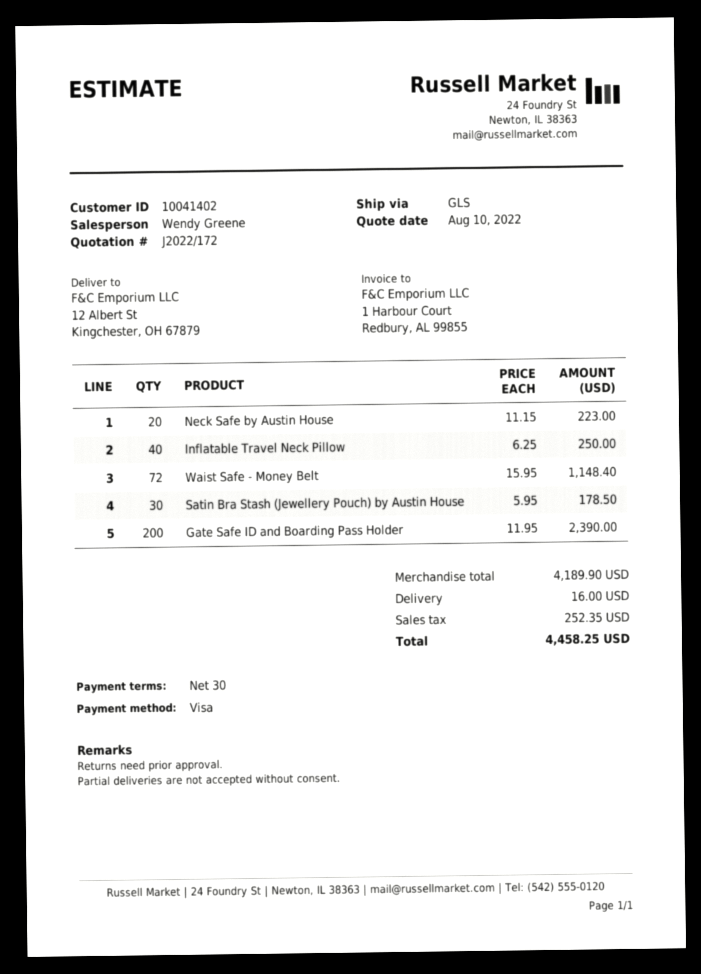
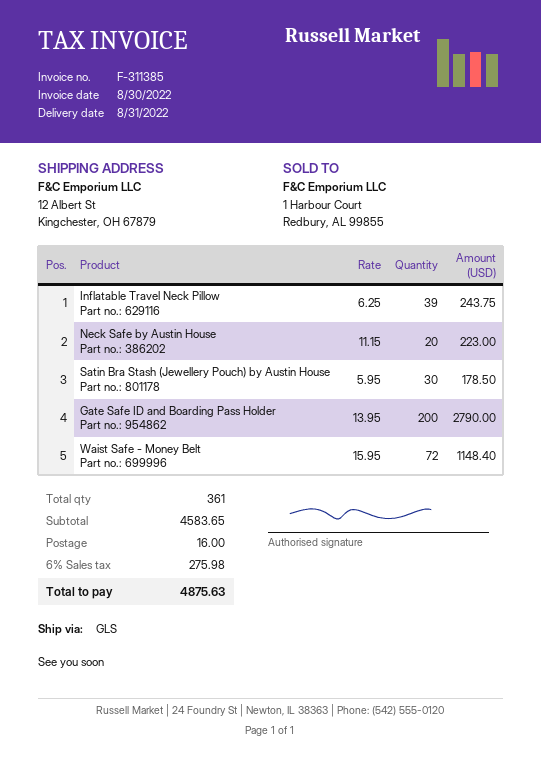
Inflatable Travel Neck Pillow: 40 x 6.25 = 250.00 -> 39 x 6.25 = 243.75
Gate Safe ID and Boarding Pass Holder: 200 x 11.95 = 2390.00 -> 200 x 13.95 = 2790.00
subtotal: 4189.90 -> 4583.65
tax: 252.35 -> 275.98
total: 4458.25 -> 4875.63

